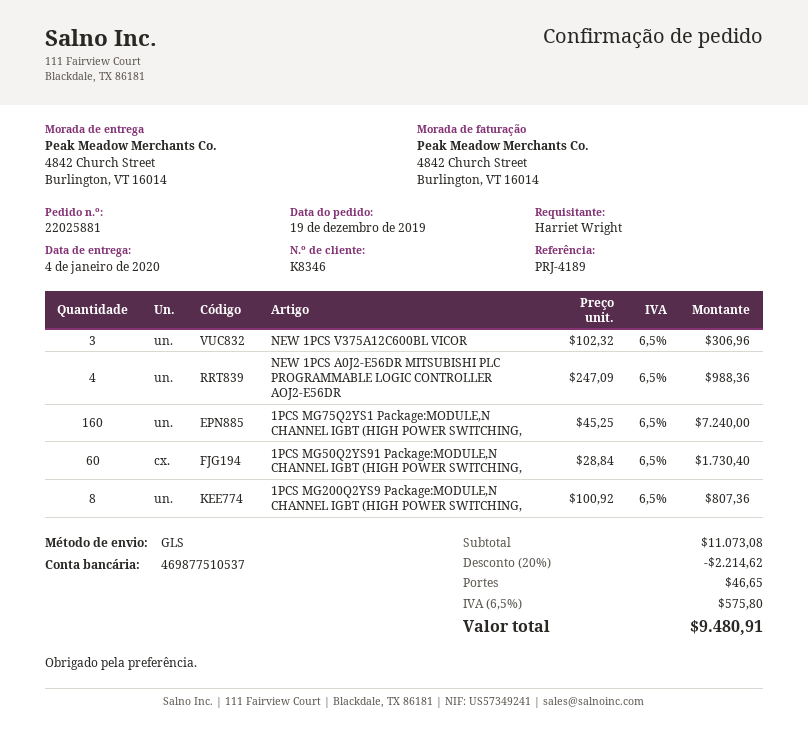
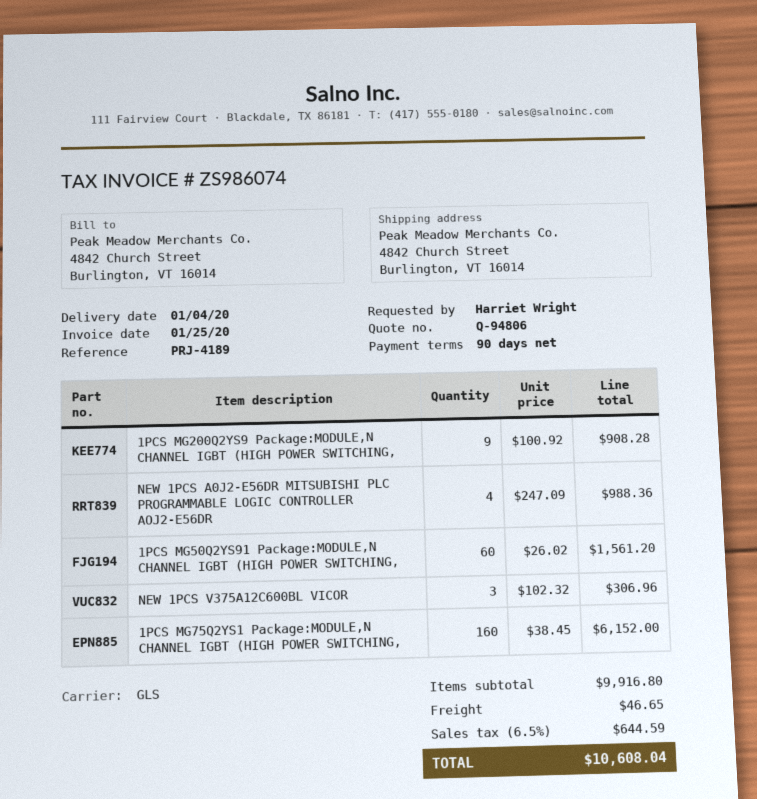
1PCS MG75Q2YS1 Package:MODULE,N CHANNEL IGBT (HIGH POWER SWITCHING,: 160 x 45.25 = 7240.00 -> 160 x 38.45 = 6152.00
1PCS MG50Q2YS91 Package:MODULE,N CHANNEL IGBT (HIGH POWER SWITCHING,: 60 x 28.84 = 1730.40 -> 60 x 26.02 = 1561.20
1PCS MG200Q2YS9 Package:MODULE,N CHANNEL IGBT (HIGH POWER SWITCHING,: 8 x 100.92 = 807.36 -> 9 x 100.92 = 908.28
subtotal: 11073.08 -> 9916.80
discount: 20% = 2214.62 -> none
tax: 6.5% = 575.80 -> 6.5% = 644.59
total: 9480.91 -> 10608.04

